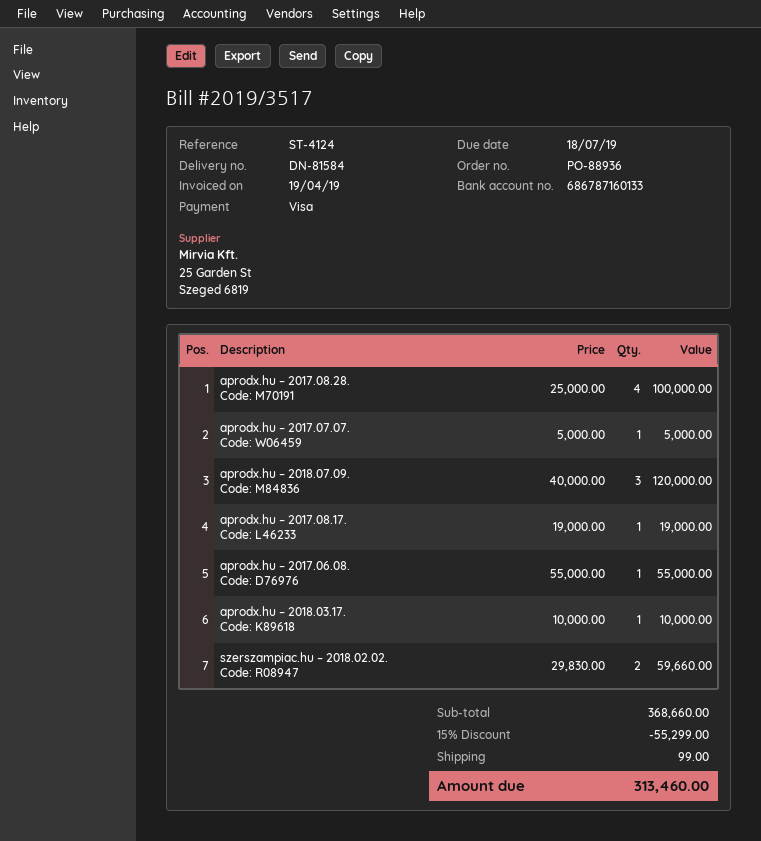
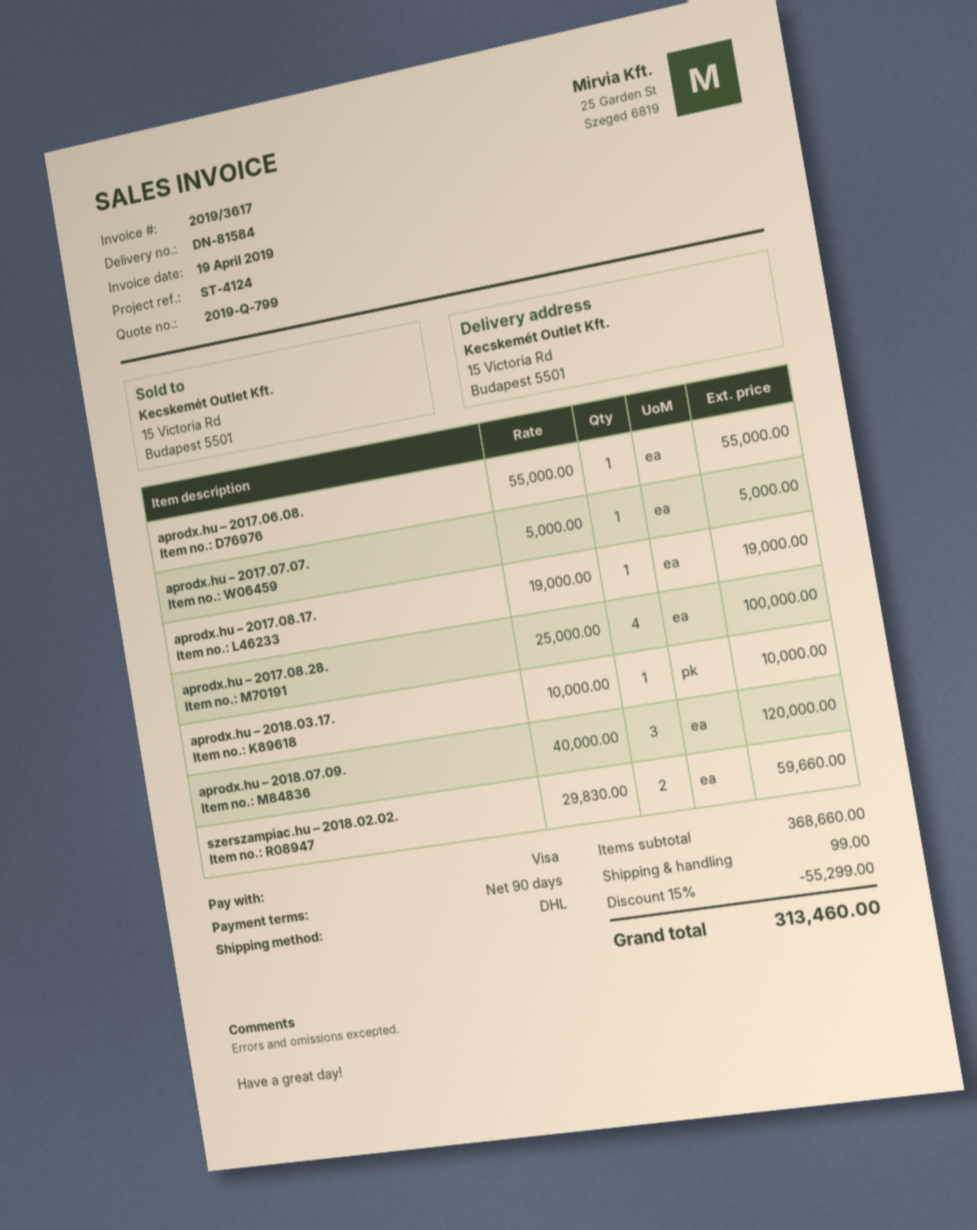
invoice number: 2019/3517 -> 2019/3617

